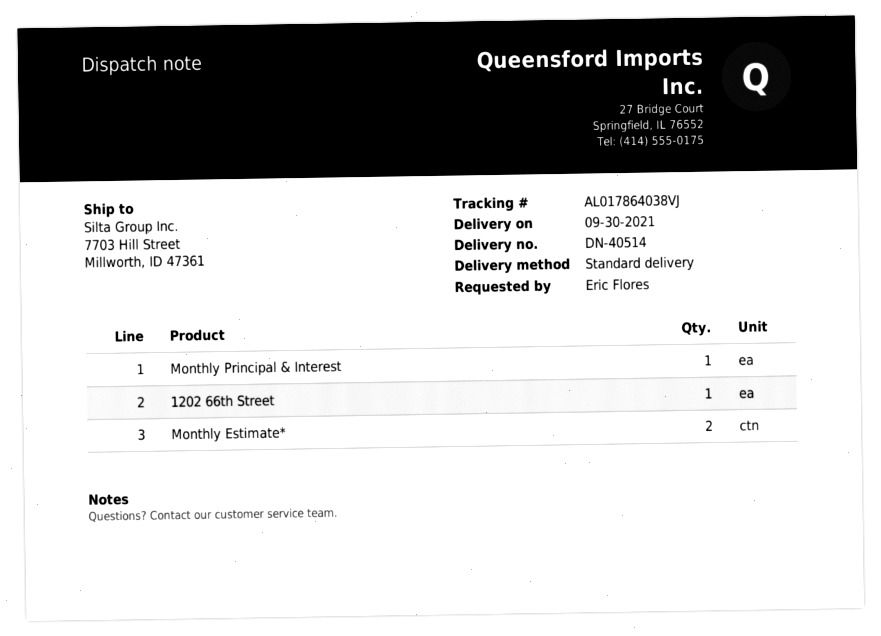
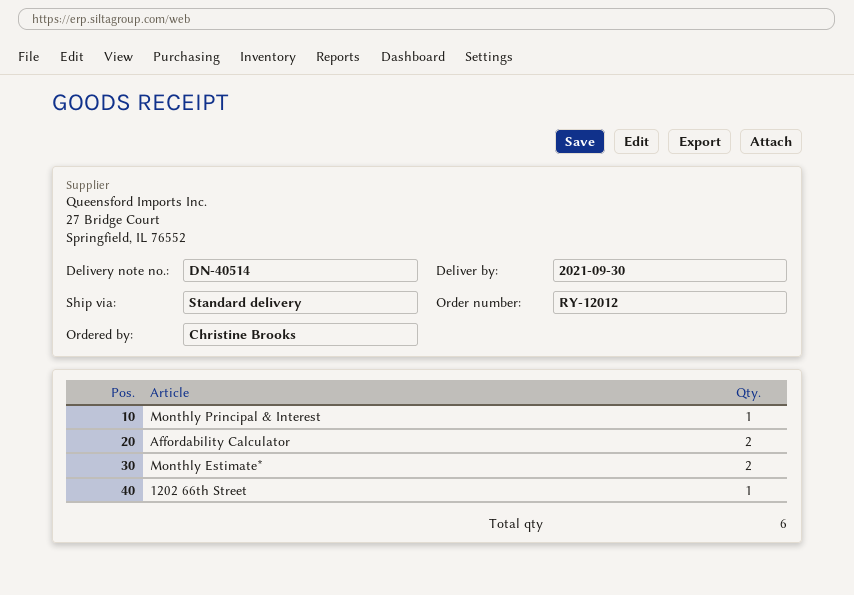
ordered by: Eric Flores -> Christine Brooks
Affordability Calculator: none -> 2

